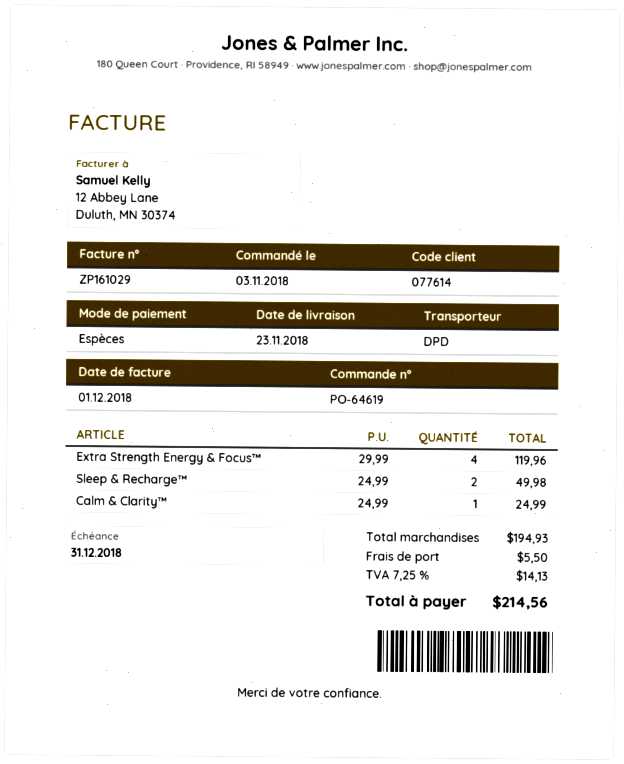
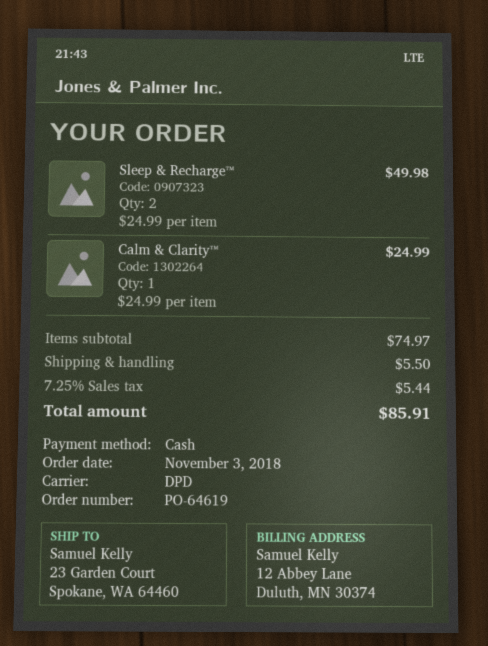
Extra Strength Energy & Focus™: 4 x 29.99 = 119.96 -> none
subtotal: 194.93 -> 74.97
tax: 7.25% = 14.13 -> 7.25% = 5.44
total: 214.56 -> 85.91

